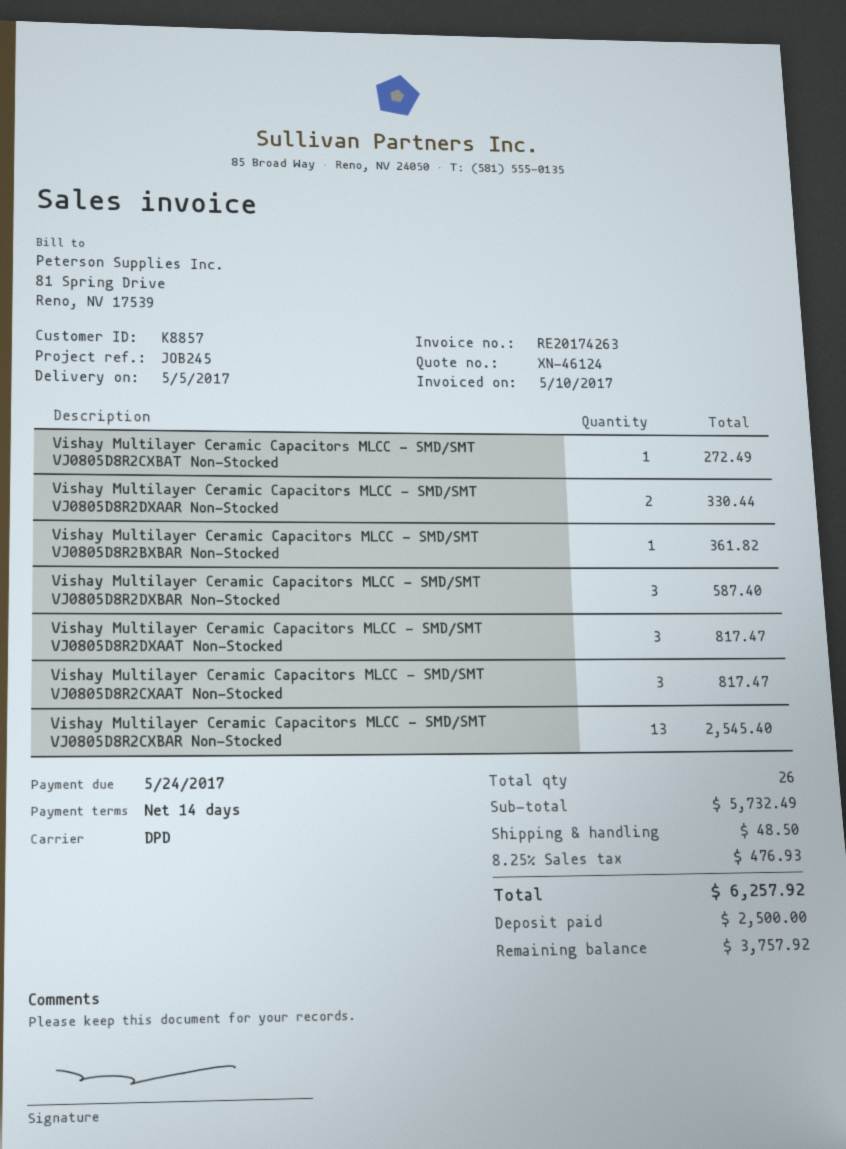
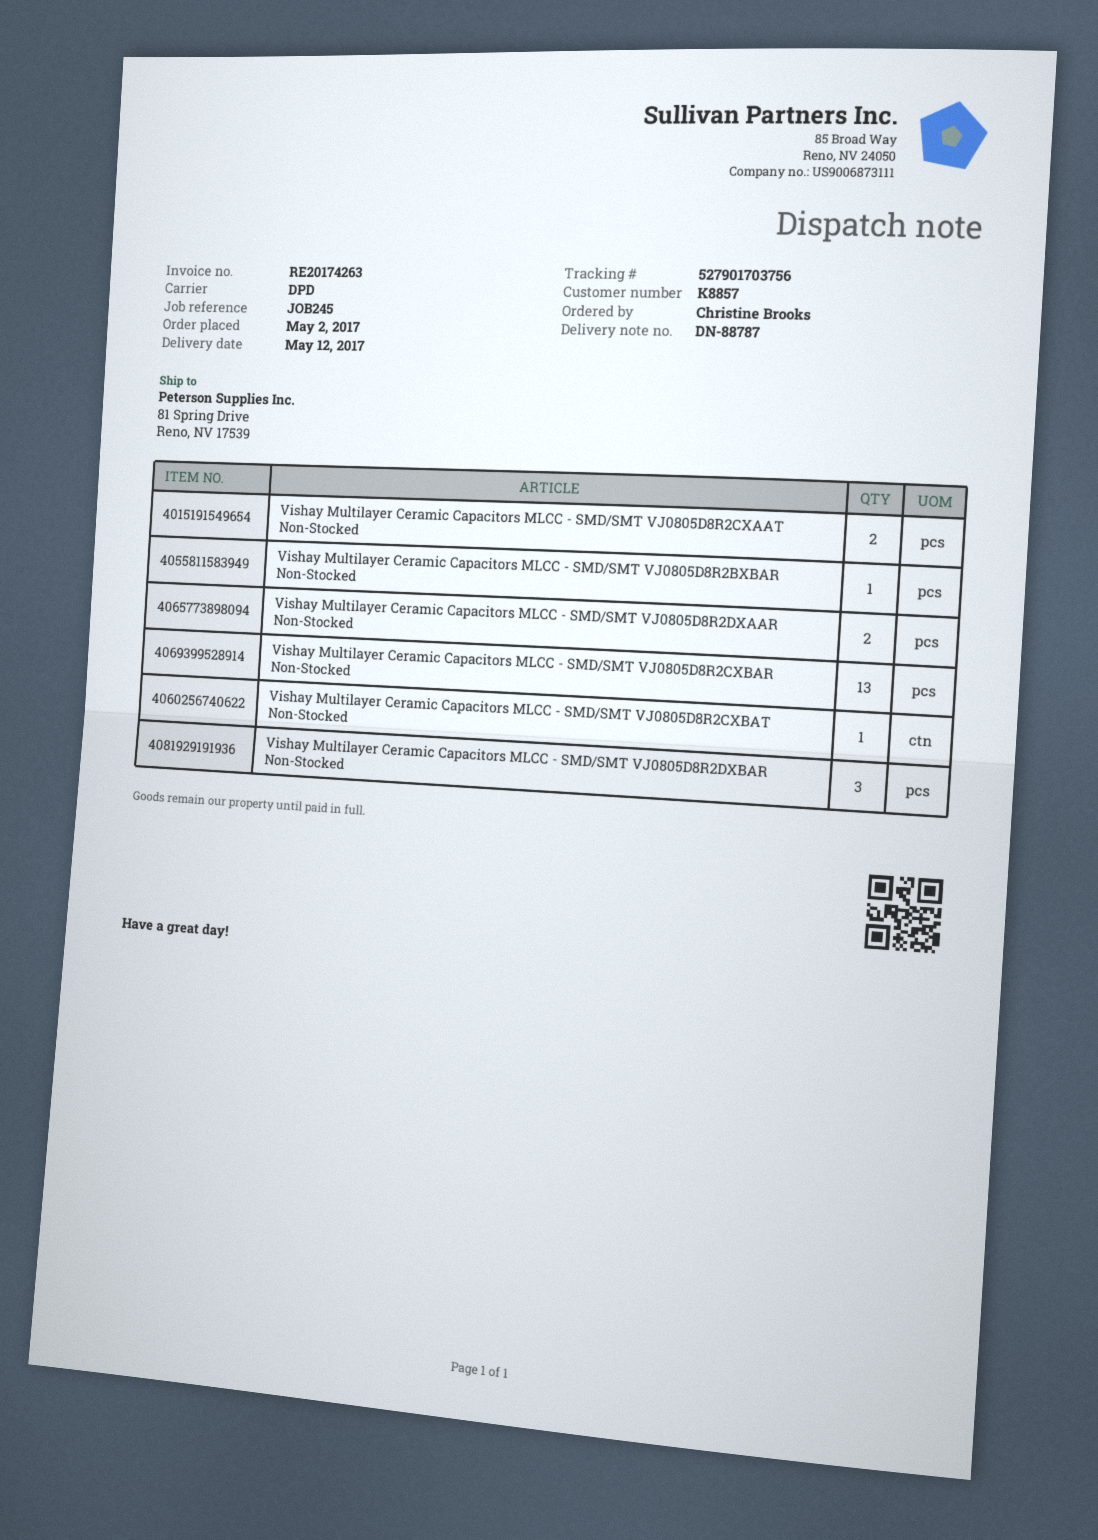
delivery date: 2017-05-05 -> 2017-05-12
Vishay Multilayer Ceramic Capacitors MLCC - SMD/SMT VJ0805D8R2DXAAT Non-Stocked: 3 -> none
Vishay Multilayer Ceramic Capacitors MLCC - SMD/SMT VJ0805D8R2CXAAT Non-Stocked: 3 -> 2

